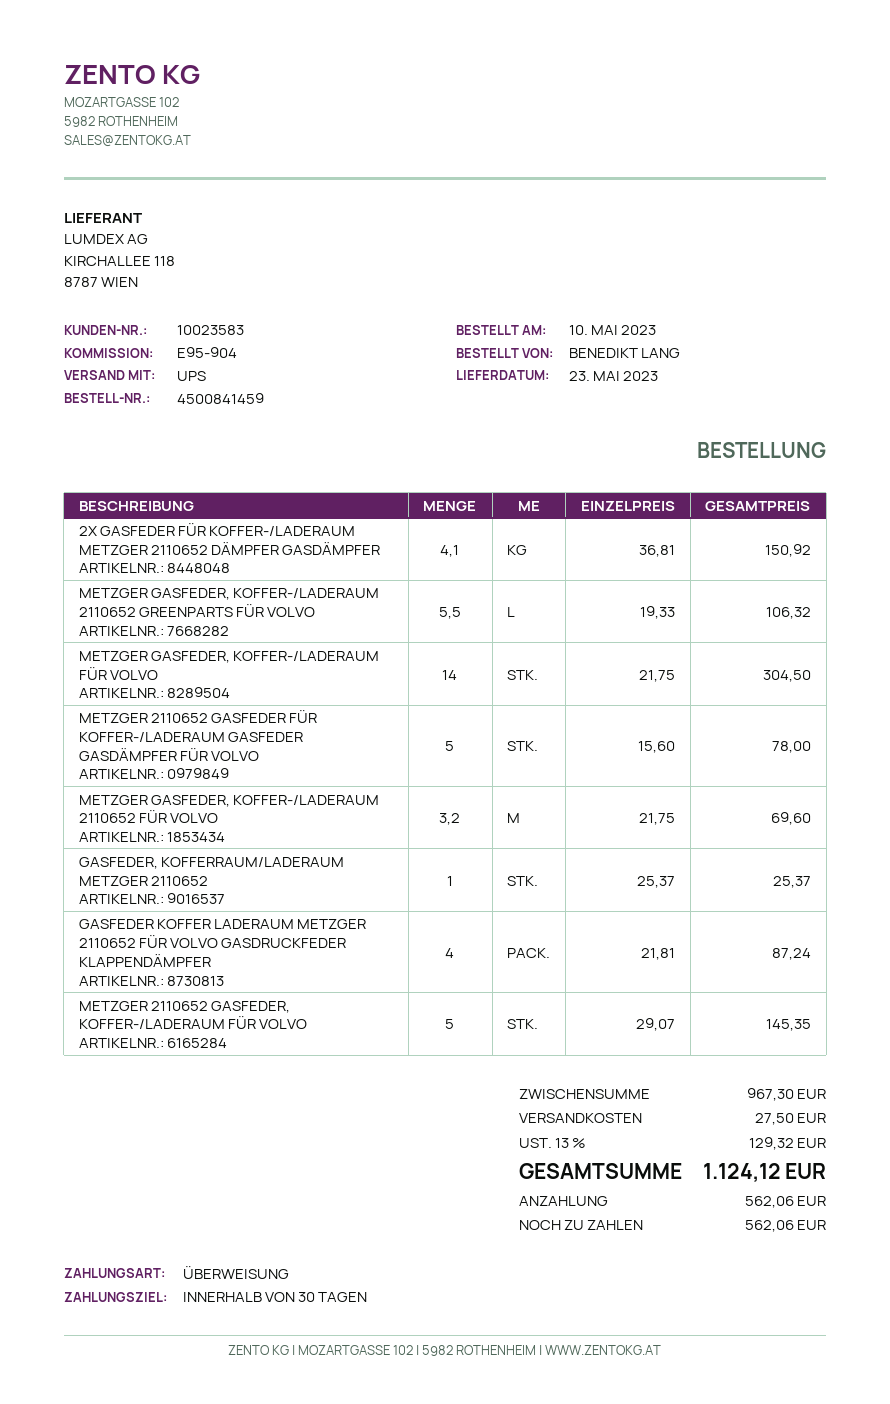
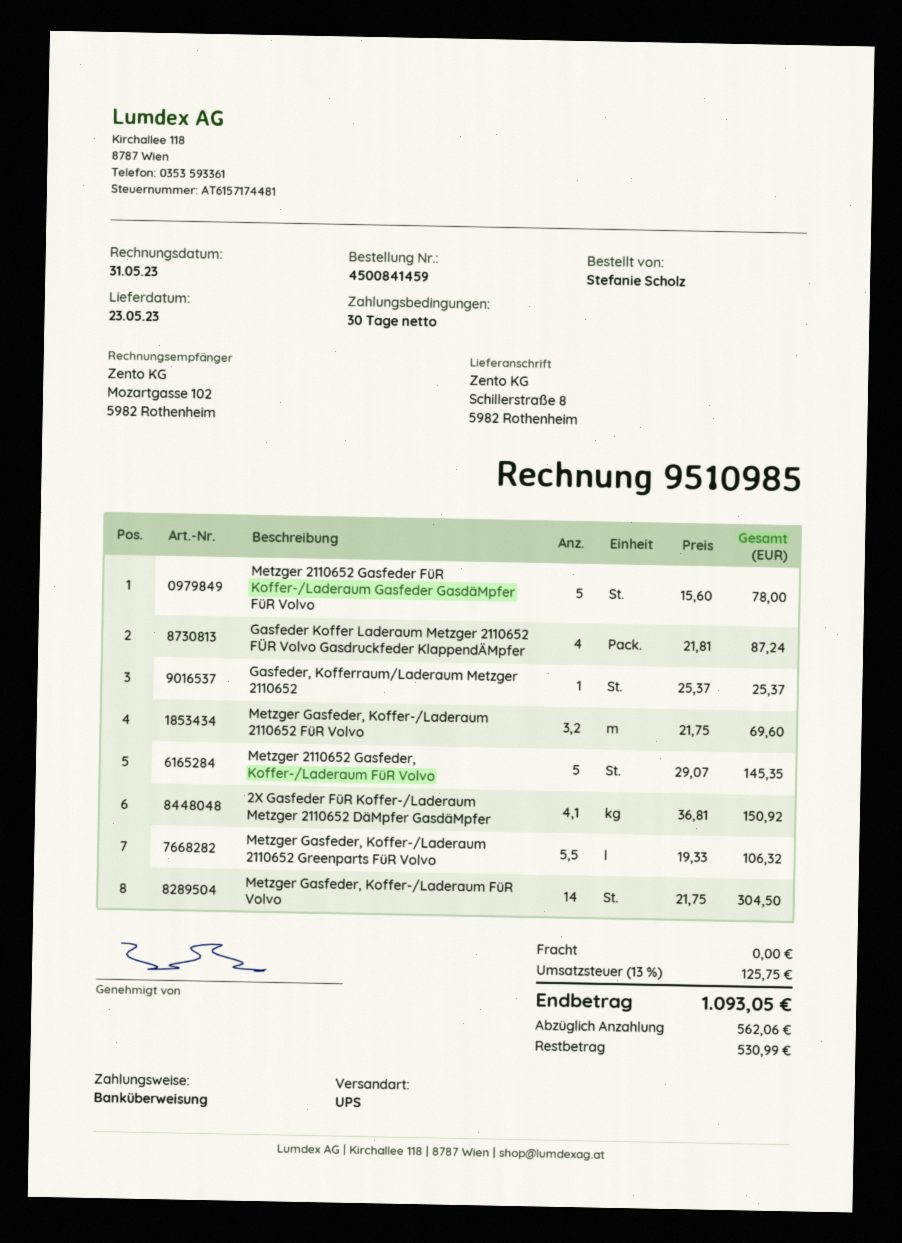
ordered by: BENEDIKT LANG -> Stefanie Scholz
shipping: 27.50 -> 0.00
tax: 13% = 129.32 -> 13% = 125.75
total: 1124.12 -> 1093.05
balance: 562.06 -> 530.99

